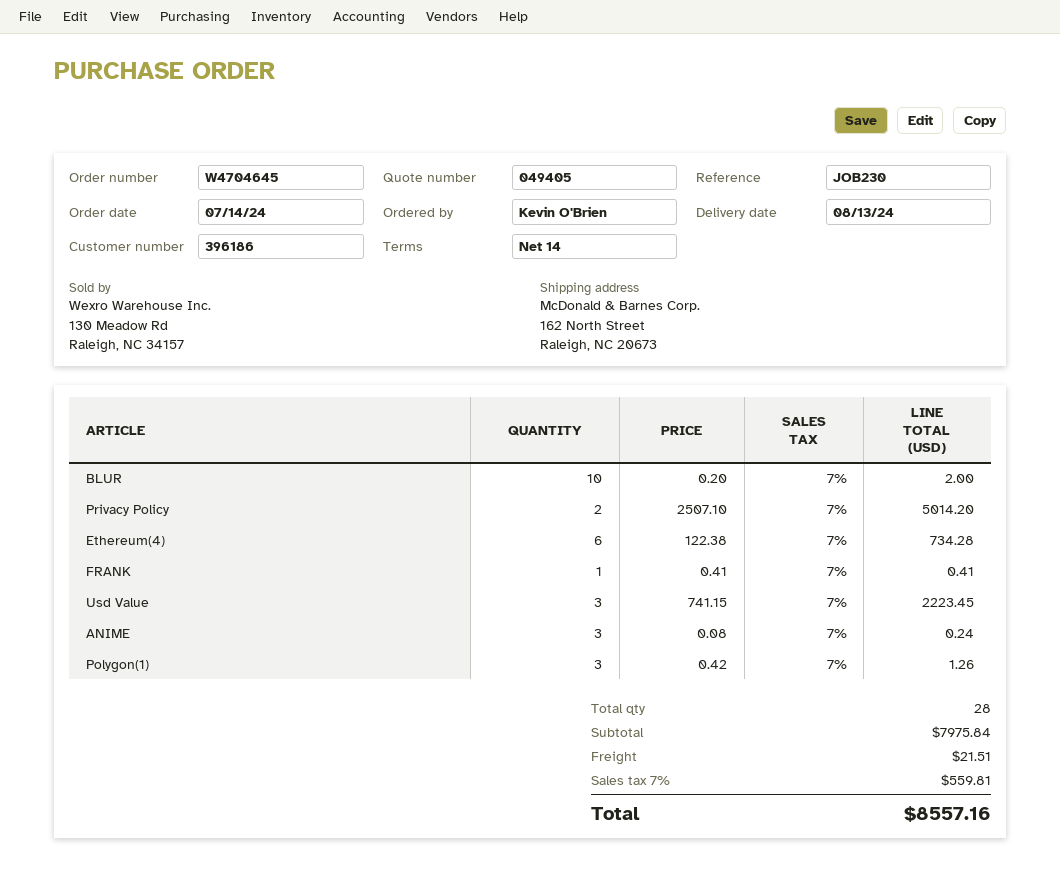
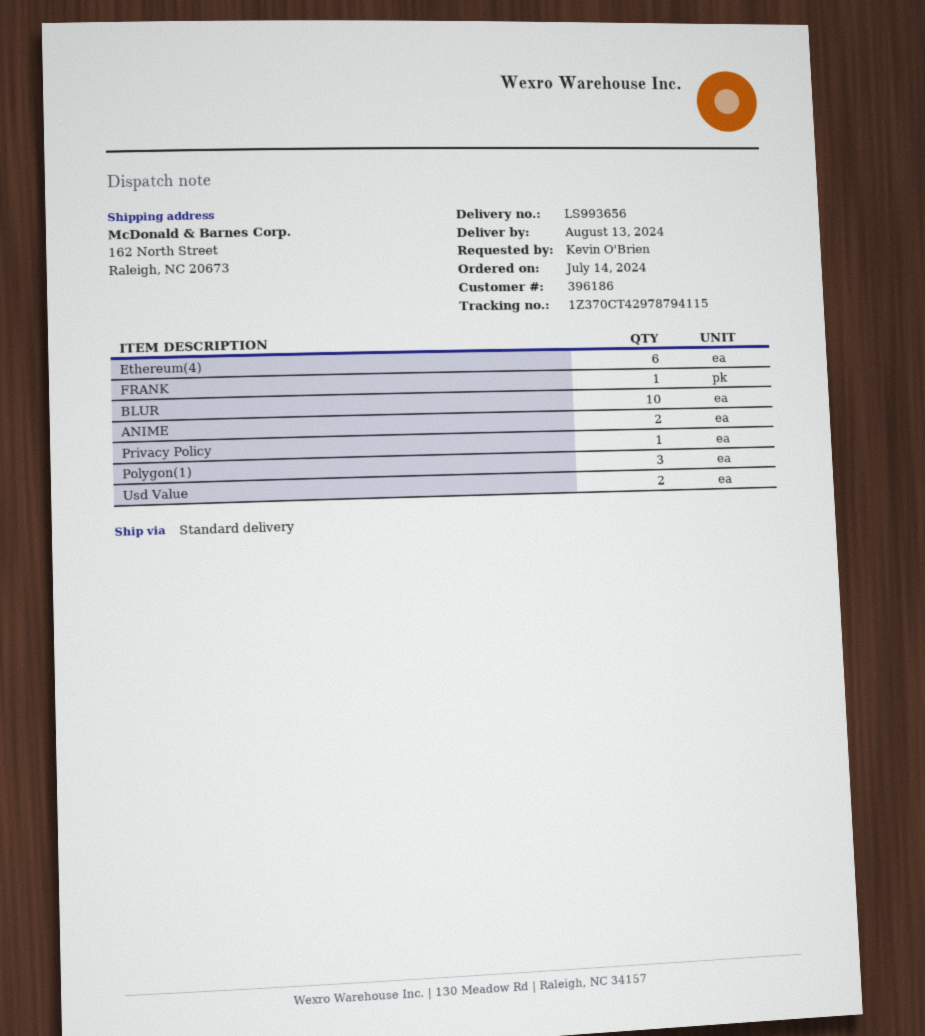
Privacy Policy: 2 -> 1
Usd Value: 3 -> 2
ANIME: 3 -> 2

